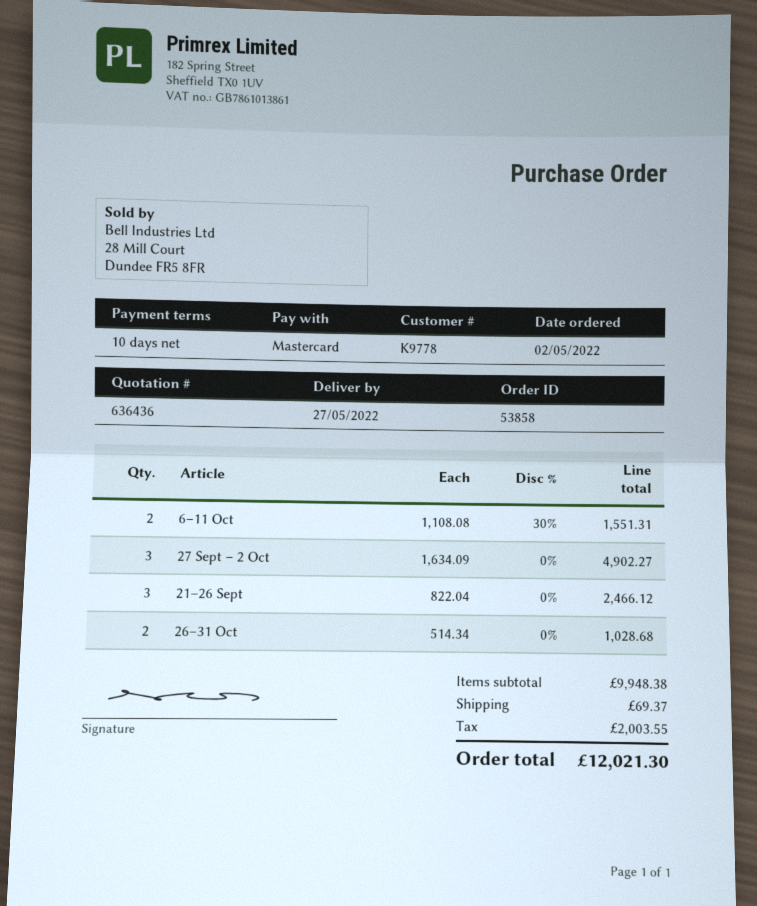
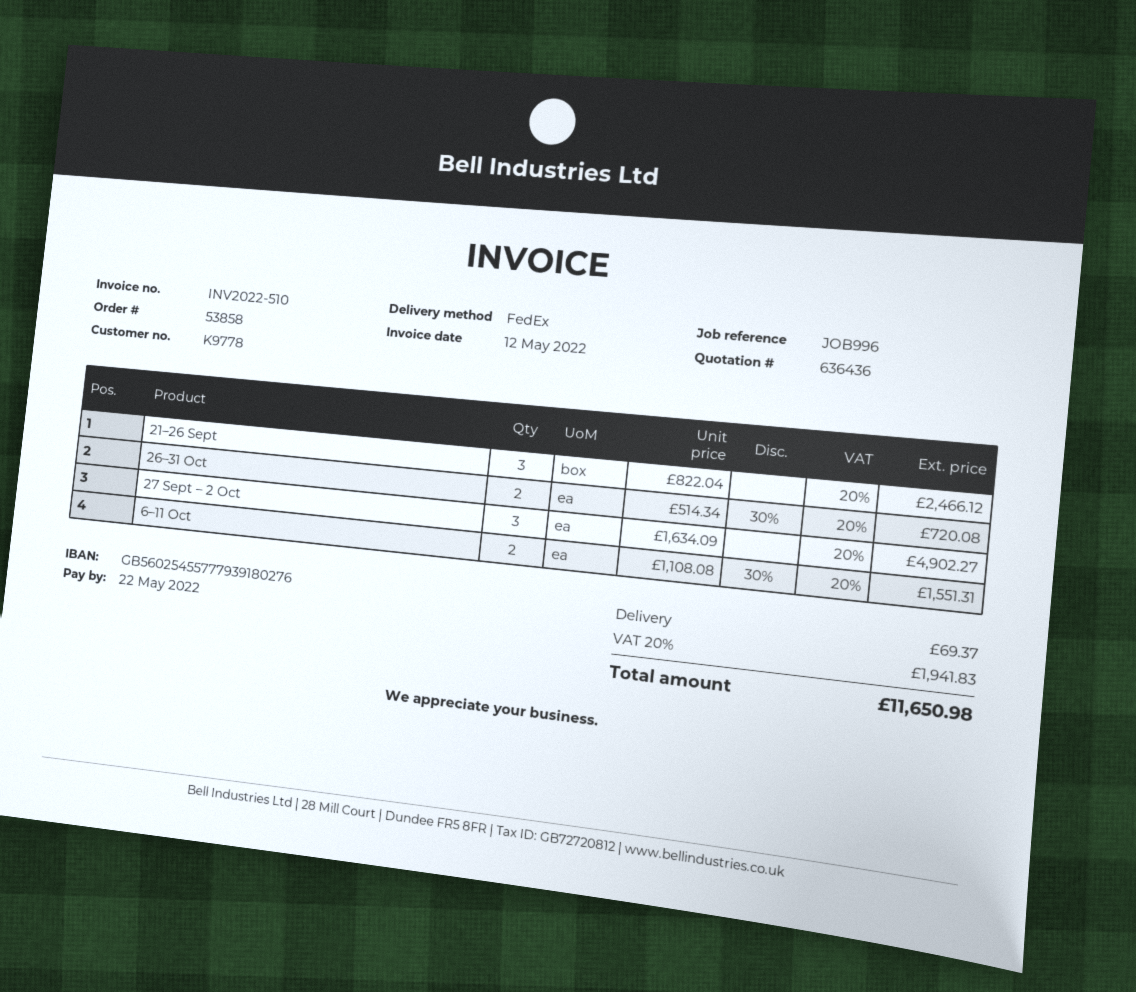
26–31 Oct: 2 x 514.34 = 1028.68 -> 2 x 514.34 - 30% = 720.08
tax: 2003.55 -> 1941.83
total: 12021.30 -> 11650.98

